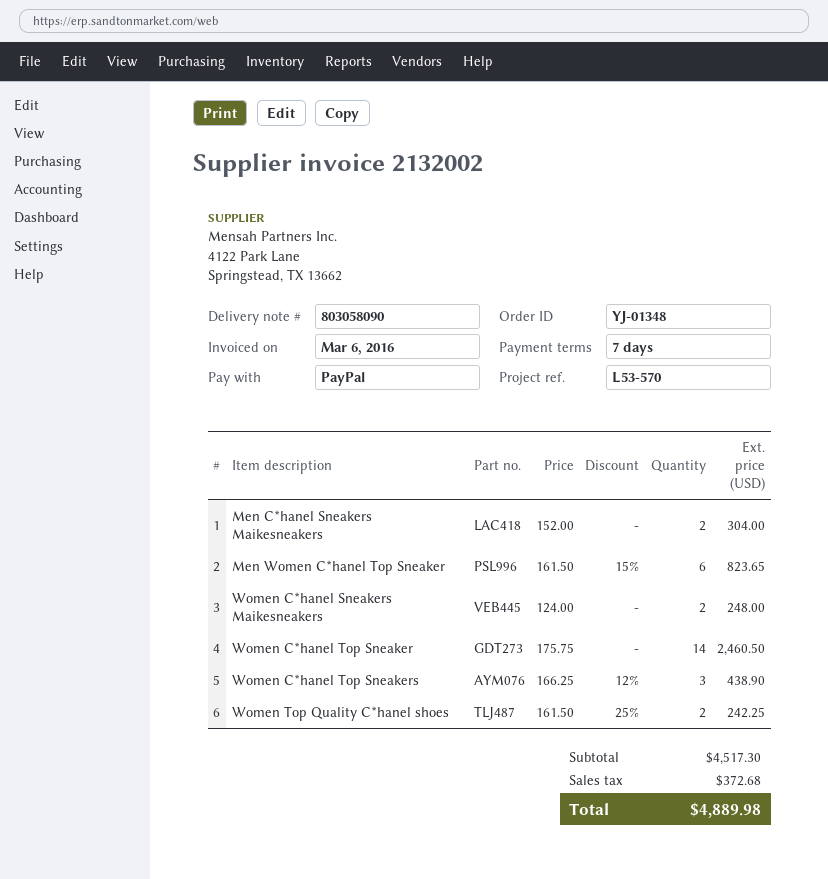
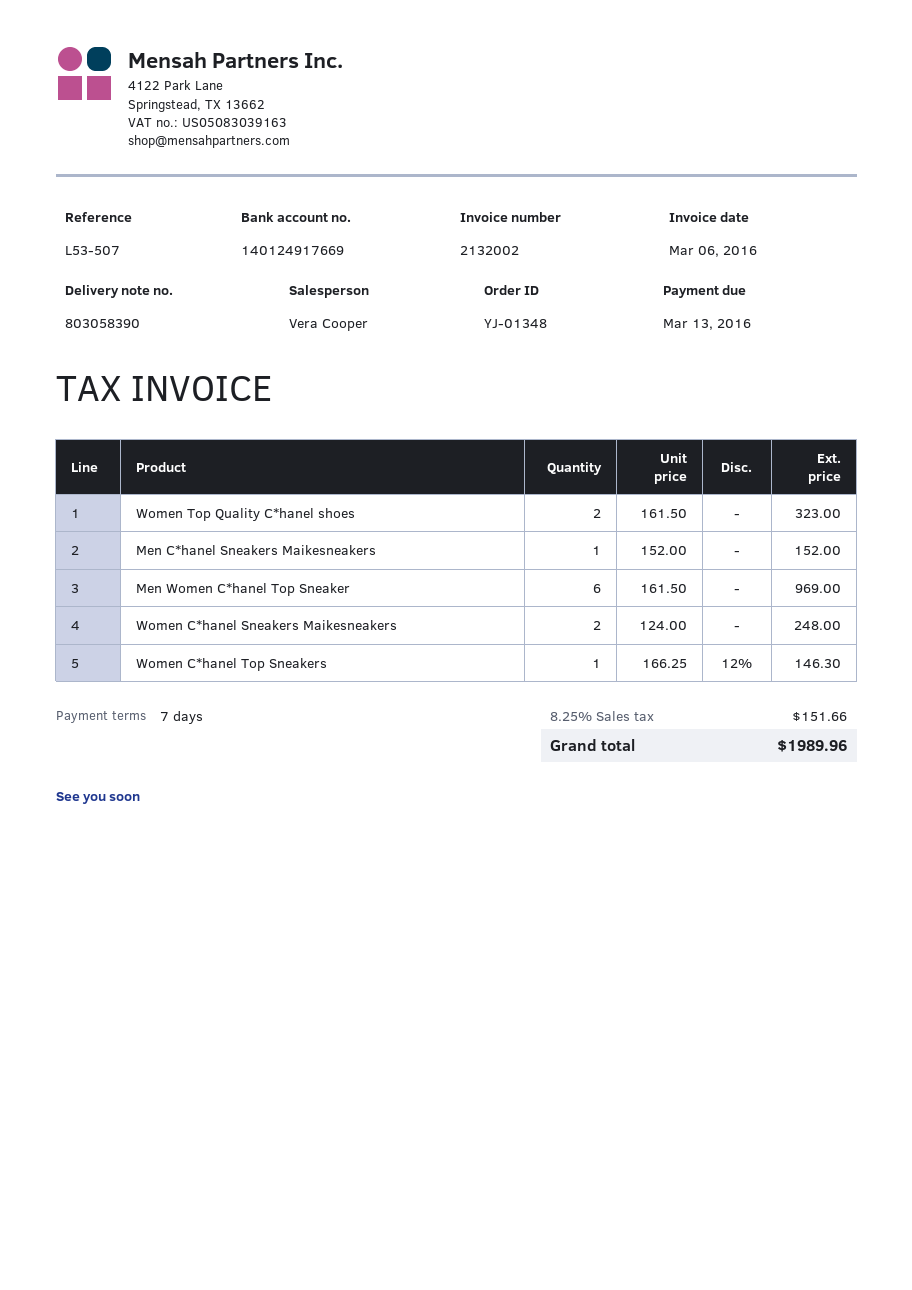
delivery note number: 803058090 -> 803058390
reference: L53-570 -> L53-507
Men C*hanel Sneakers Maikesneakers: 2 x 152.00 = 304.00 -> 1 x 152.00 = 152.00
Men Women C*hanel Top Sneaker: 6 x 161.50 - 15% = 823.65 -> 6 x 161.50 = 969.00
Women C*hanel Top Sneaker: 14 x 175.75 = 2460.50 -> none
Women C*hanel Top Sneakers: 3 x 166.25 - 12% = 438.90 -> 1 x 166.25 - 12% = 146.30
Women Top Quality C*hanel shoes: 2 x 161.50 - 25% = 242.25 -> 2 x 161.50 = 323.00
tax: 372.68 -> 151.66
total: 4889.98 -> 1989.96

